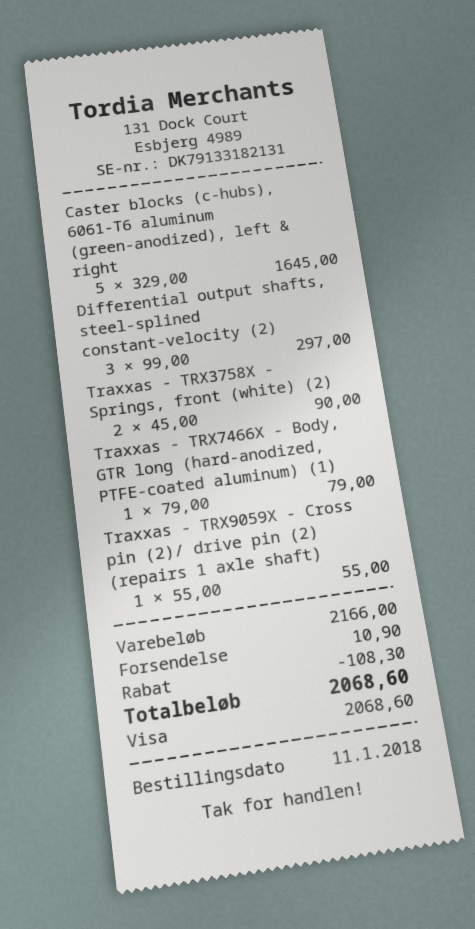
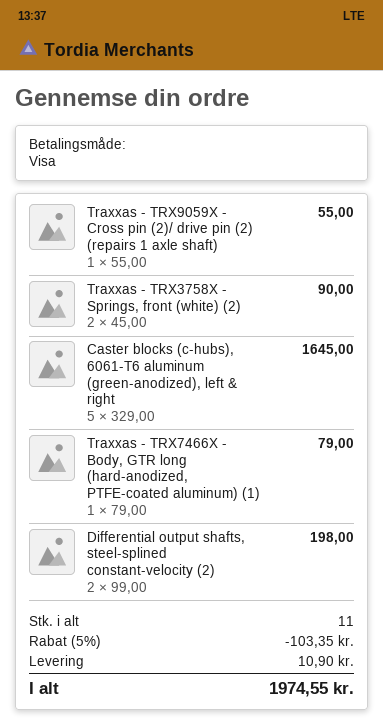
Differential output shafts, steel-splined constant-velocity (2): 3 x 99.00 = 297.00 -> 2 x 99.00 = 198.00
discount: 108.30 -> 103.35
total: 2068.60 -> 1974.55

